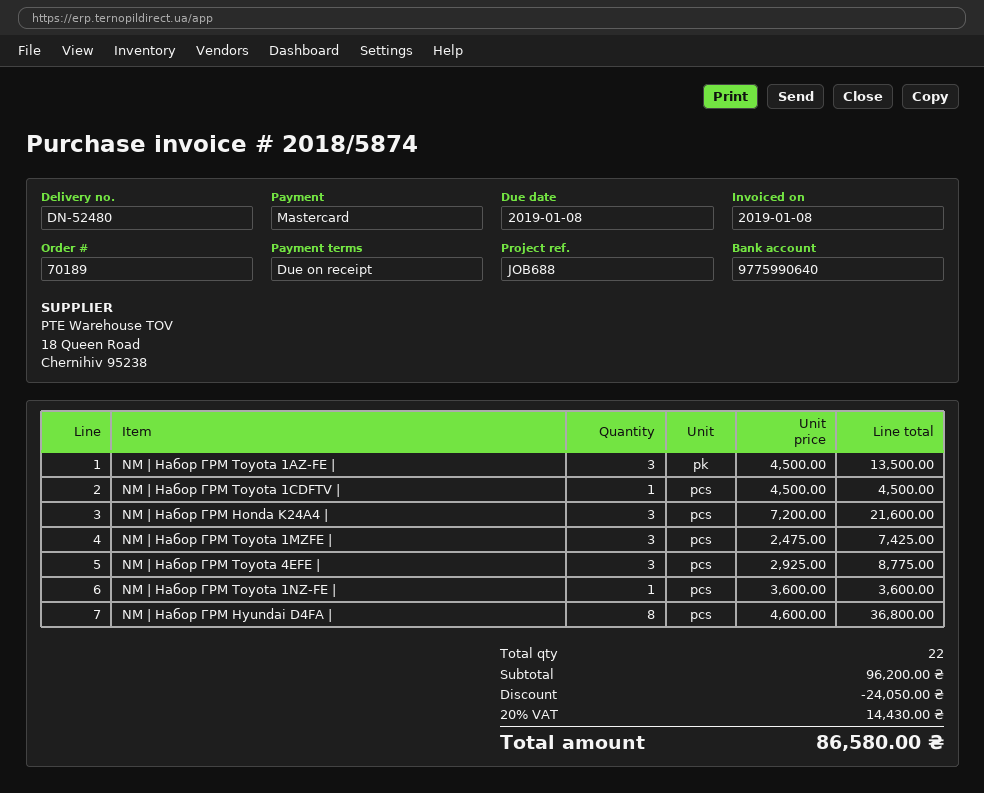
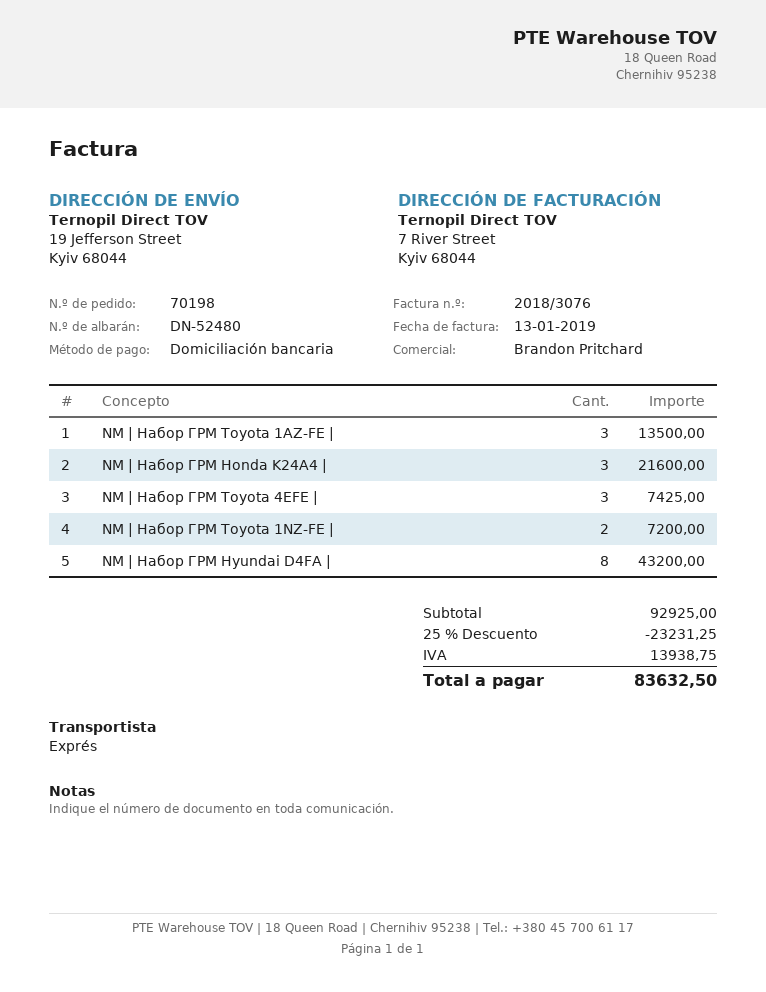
order number: 70189 -> 70198
invoice number: 2018/5874 -> 2018/3076
invoice date: 2019-01-08 -> 2019-01-13
payment method: Mastercard -> direct debit
NM | Набор ГРМ Toyota 1CDFTV |: 1 for 4500.00 -> none
NM | Набор ГРМ Toyota 1MZFE |: 3 for 7425.00 -> none
NM | Набор ГРМ Toyota 4EFE |: 3 for 8775.00 -> 3 for 7425.00
NM | Набор ГРМ Toyota 1NZ-FE |: 1 for 3600.00 -> 2 for 7200.00
NM | Набор ГРМ Hyundai D4FA |: 8 for 36800.00 -> 8 for 43200.00
subtotal: 96200.00 -> 92925.00
discount: 24050.00 -> 23231.25
tax: 14430.00 -> 13938.75
total: 86580.00 -> 83632.50

